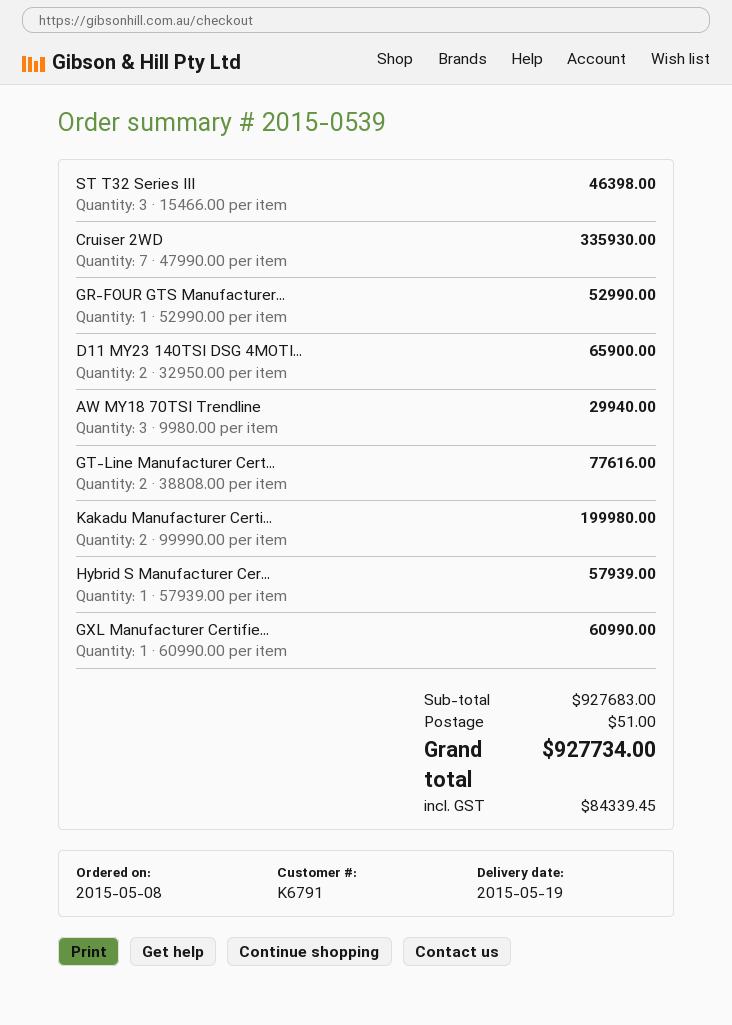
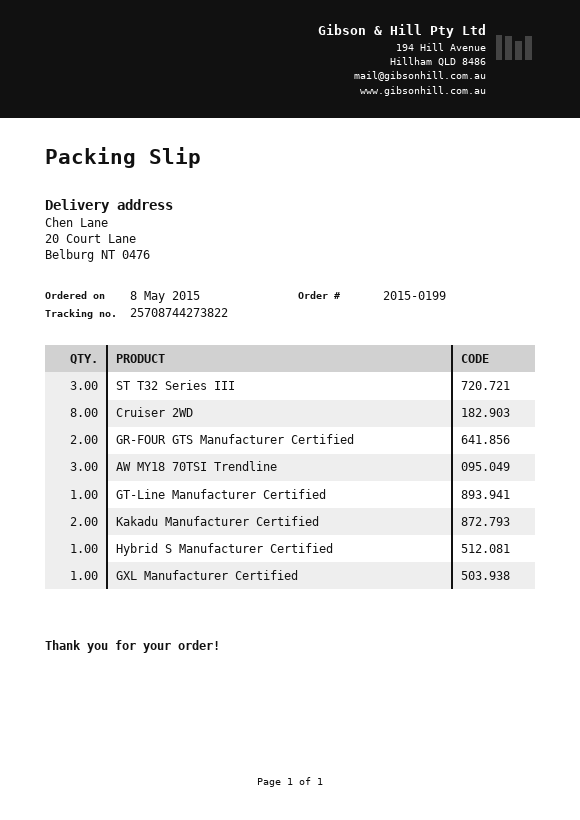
order number: 2015-0539 -> 2015-0199
Cruiser 2WD: 7 -> 8
GR-FOUR GTS Manufacturer...: 1 -> 2
D11 MY23 140TSI DSG 4MOTI...: 2 -> none
GT-Line Manufacturer Cert...: 2 -> 1

